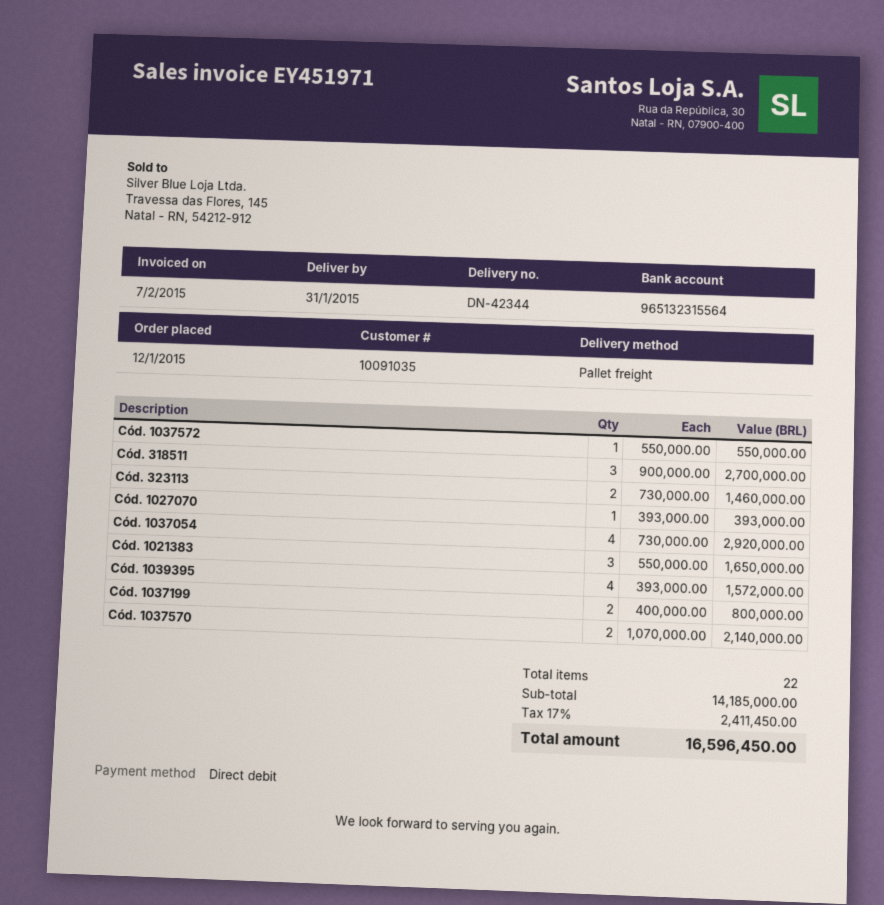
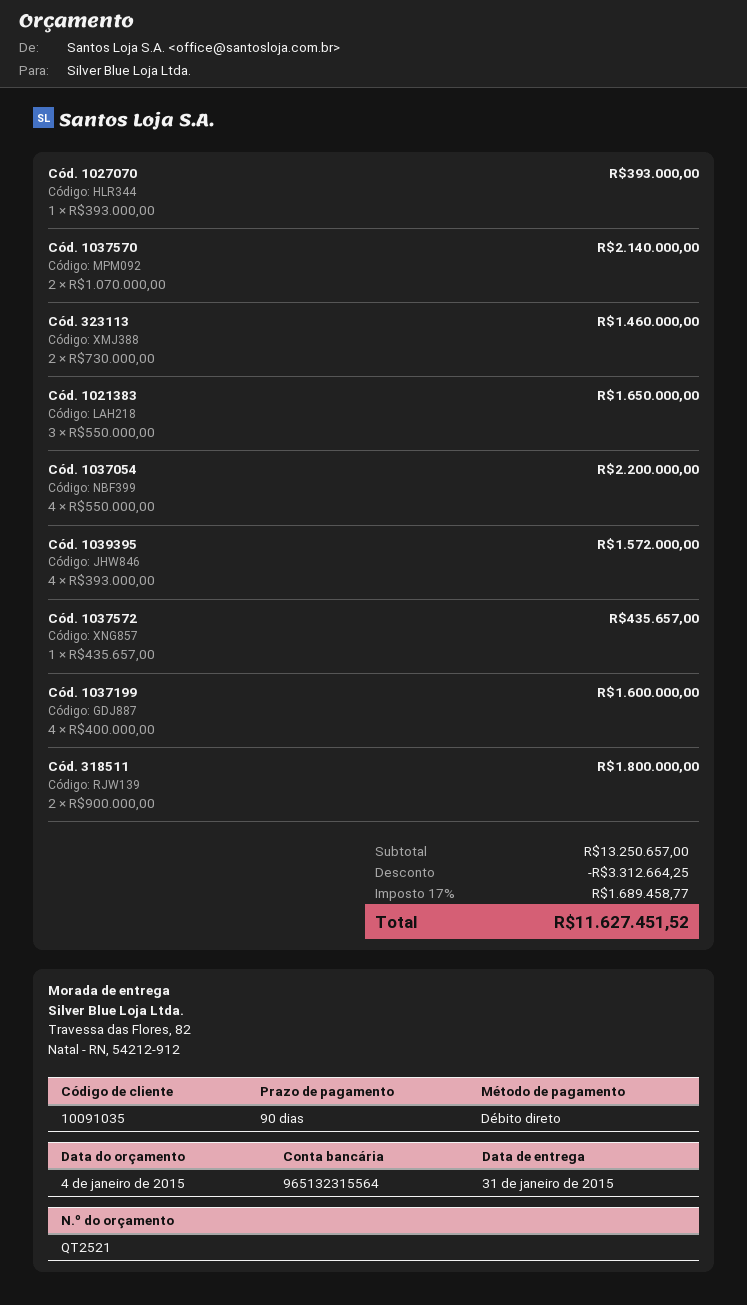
Cód. 1037572: 1 x 550000.00 = 550000.00 -> 1 x 435657.00 = 435657.00
Cód. 318511: 3 x 900000.00 = 2700000.00 -> 2 x 900000.00 = 1800000.00
Cód. 1037054: 4 x 730000.00 = 2920000.00 -> 4 x 550000.00 = 2200000.00
Cód. 1037199: 2 x 400000.00 = 800000.00 -> 4 x 400000.00 = 1600000.00
subtotal: 14185000.00 -> 13250657.00
discount: none -> 3312664.25
tax: 17% = 2411450.00 -> 17% = 1689458.77
total: 16596450.00 -> 11627451.52

